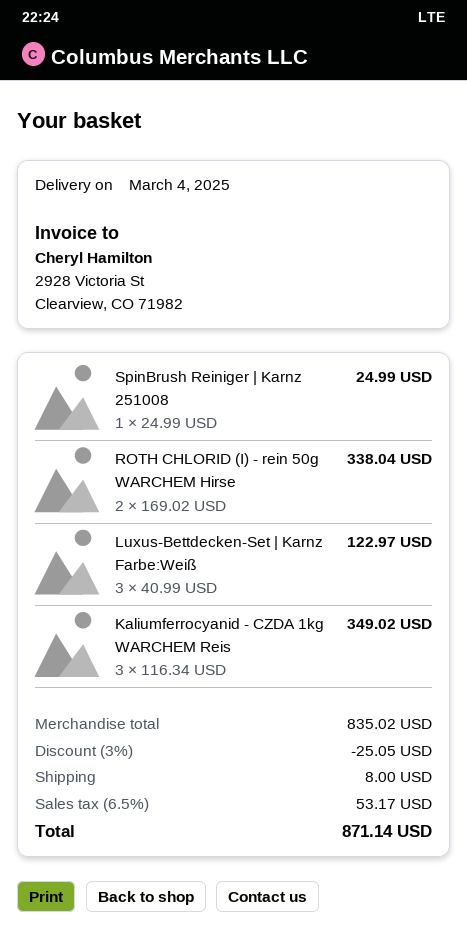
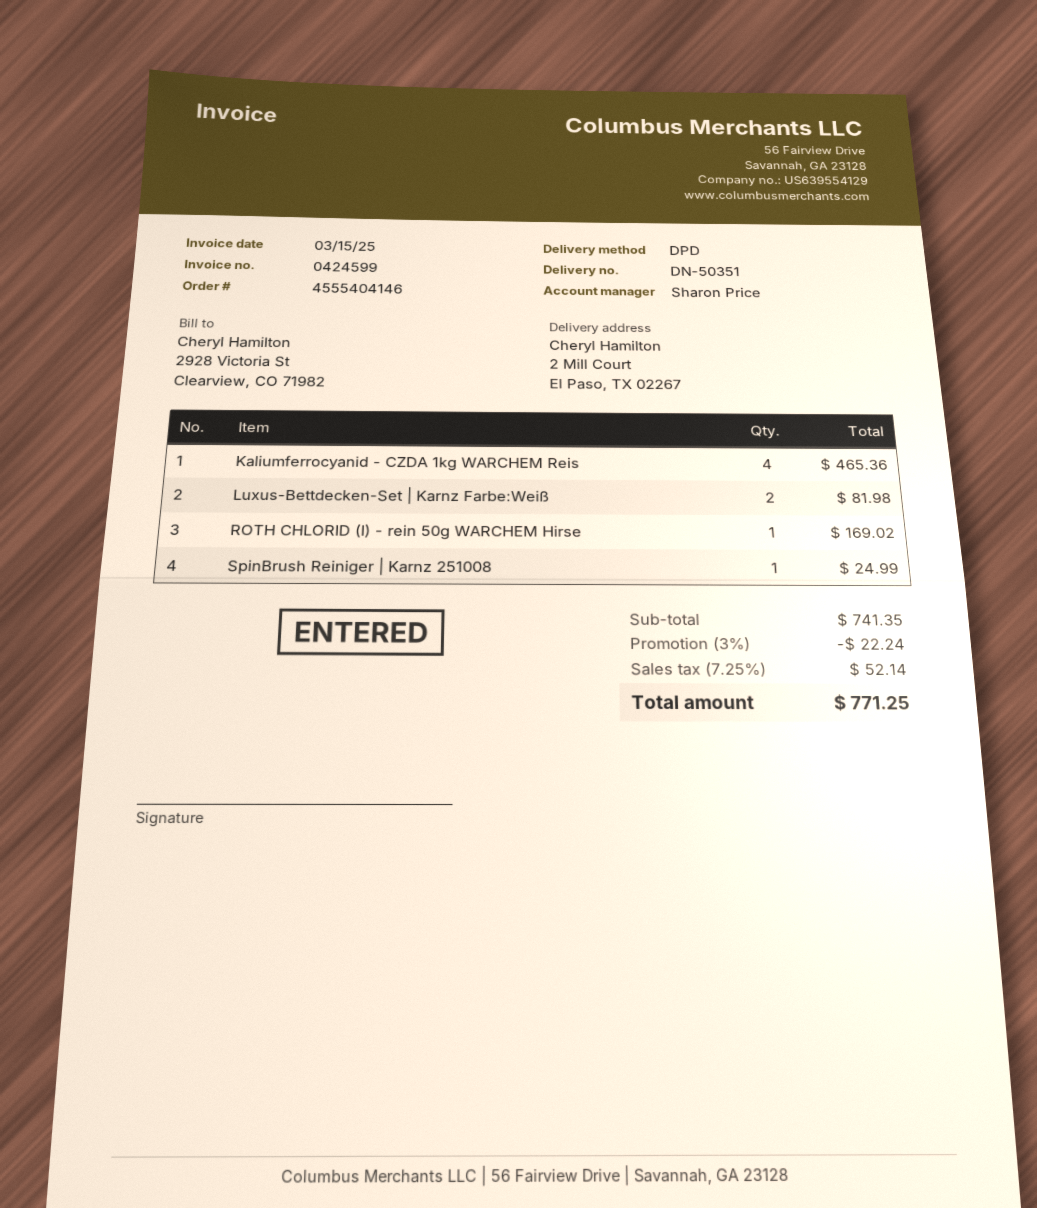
ROTH CHLORID (I) - rein 50g WARCHEM Hirse: 2 for 338.04 -> 1 for 169.02
Luxus-Bettdecken-Set | Karnz Farbe:Weiß: 3 for 122.97 -> 2 for 81.98
Kaliumferrocyanid - CZDA 1kg WARCHEM Reis: 3 for 349.02 -> 4 for 465.36
subtotal: 835.02 -> 741.35
discount: 3% = 25.05 -> 3% = 22.24
shipping: 8.00 -> none
tax: 6.5% = 53.17 -> 7.25% = 52.14
total: 871.14 -> 771.25

